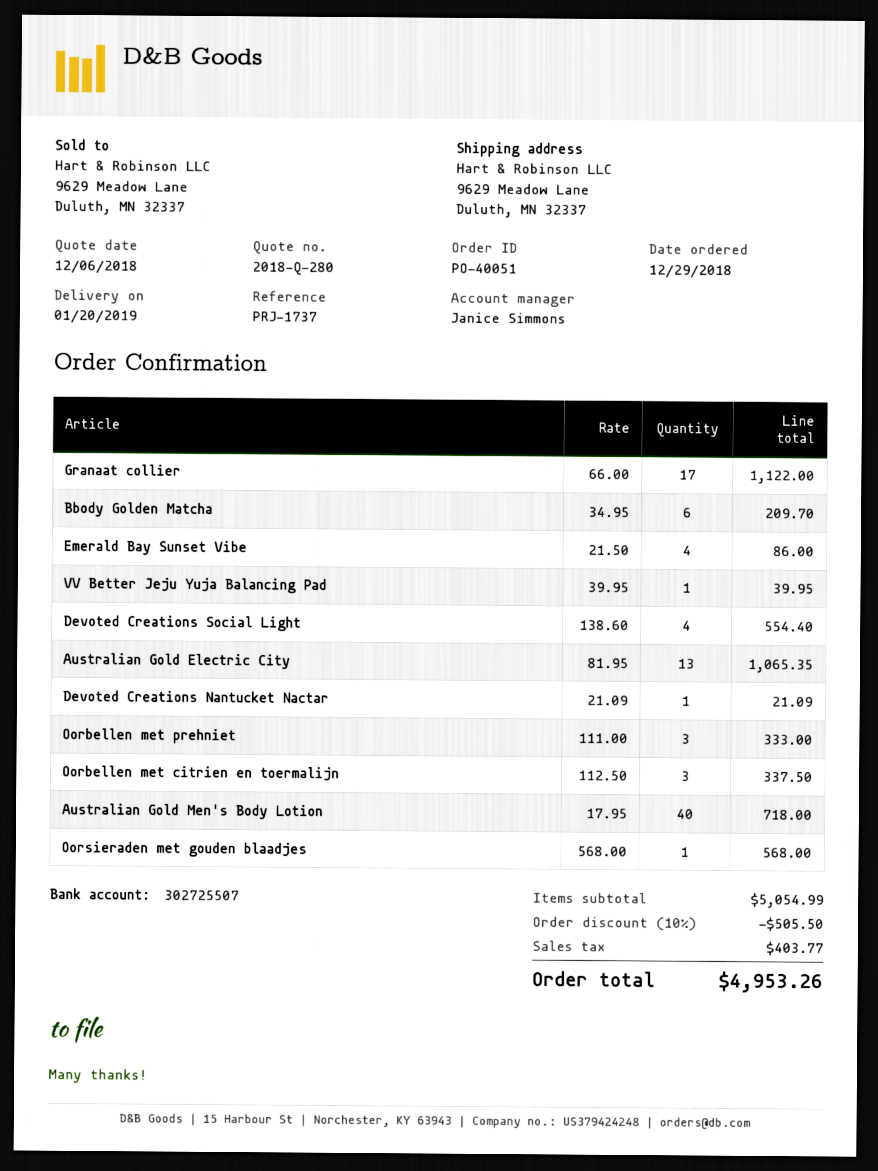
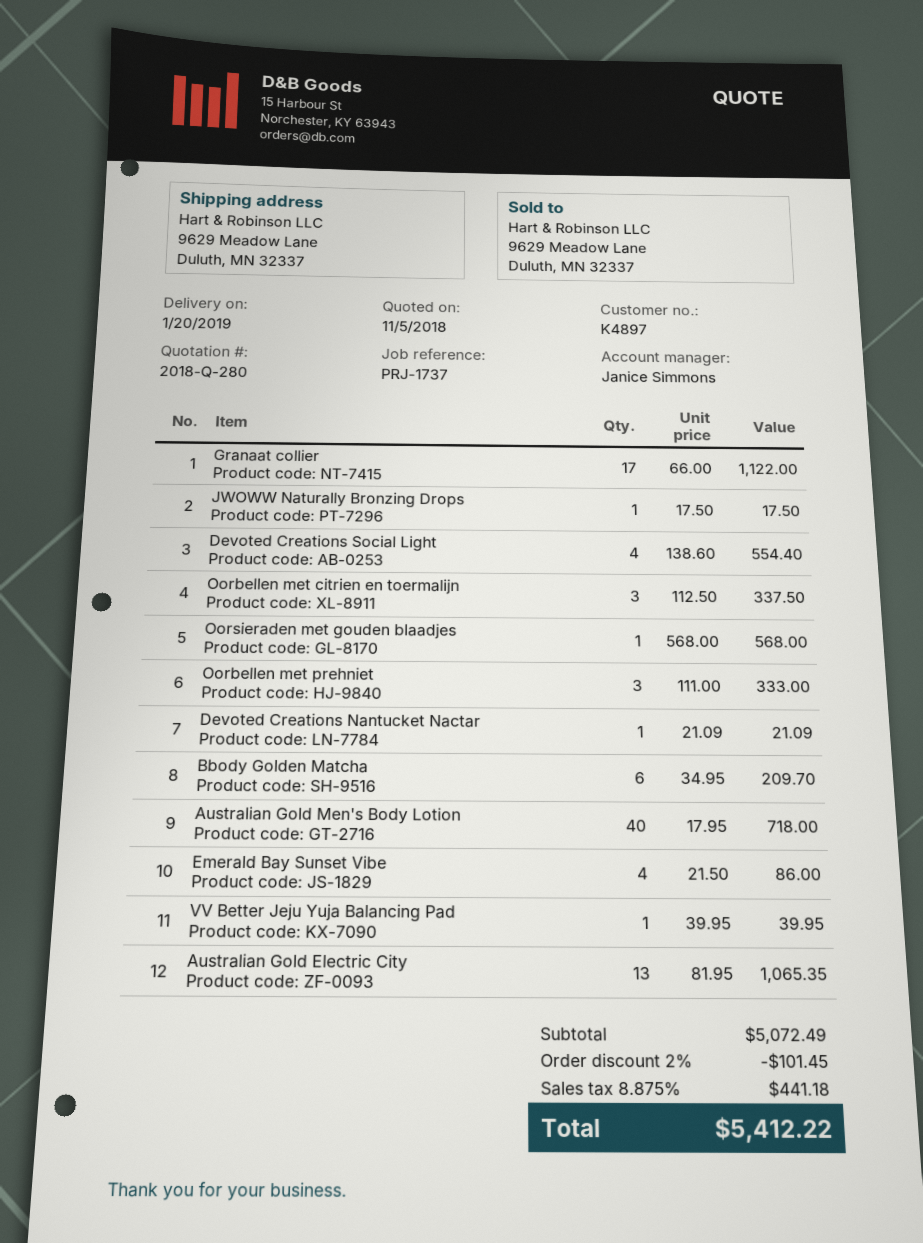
quote date: 2018-12-06 -> 2018-11-05
JWOWW Naturally Bronzing Drops: none -> 1 x 17.50 = 17.50
subtotal: 5054.99 -> 5072.49
discount: 10% = 505.50 -> 2% = 101.45
tax: 403.77 -> 441.18
total: 4953.26 -> 5412.22

